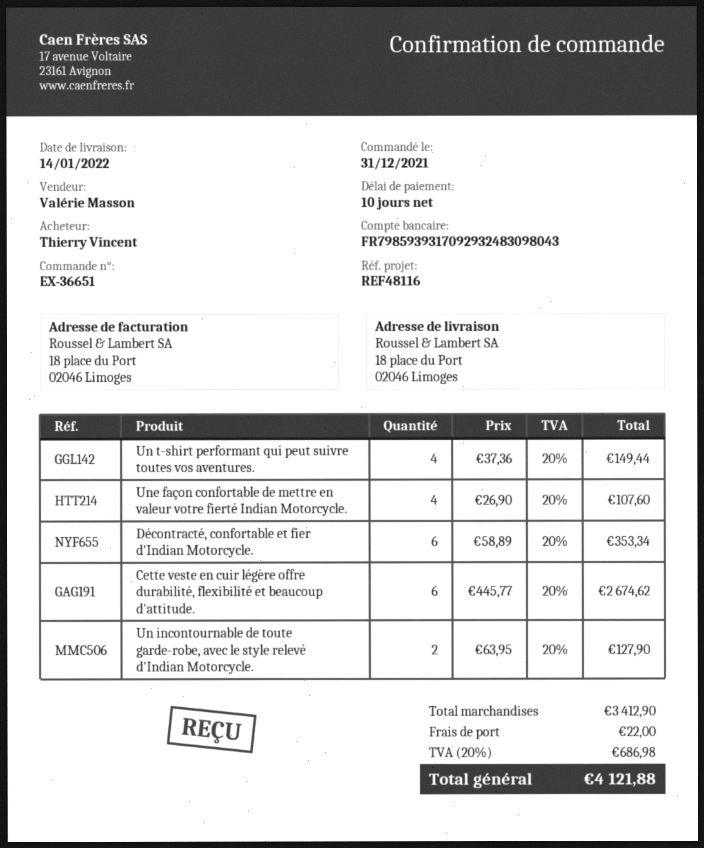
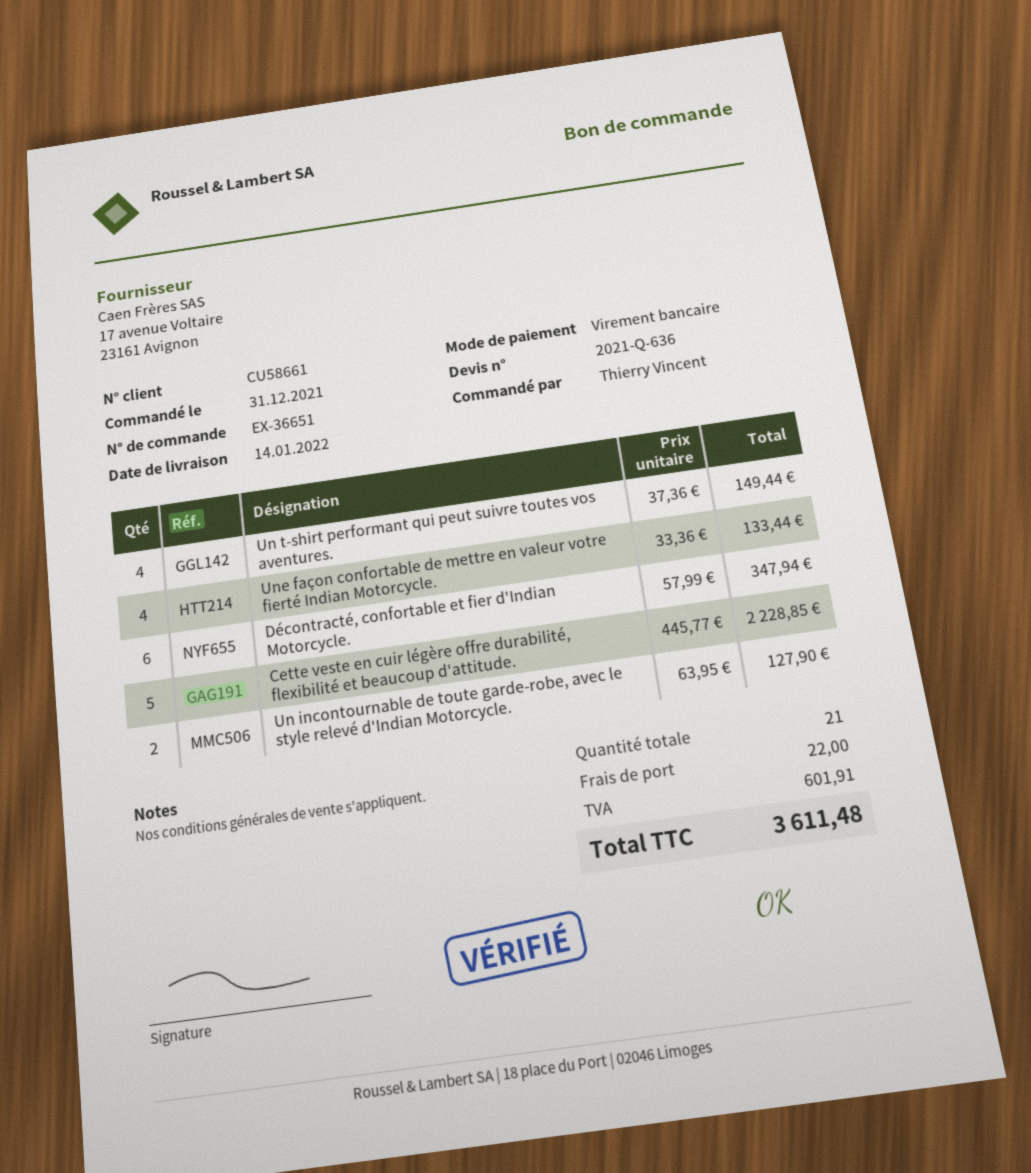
Une façon confortable de mettre en valeur votre fierté Indian Motorcycle.: 4 x 26.90 = 107.60 -> 4 x 33.36 = 133.44
Décontracté, confortable et fier d'Indian Motorcycle.: 6 x 58.89 = 353.34 -> 6 x 57.99 = 347.94
Cette veste en cuir légère offre durabilité, flexibilité et beaucoup d'attitude.: 6 x 445.77 = 2674.62 -> 5 x 445.77 = 2228.85
tax: 686.98 -> 601.91
total: 4121.88 -> 3611.48

